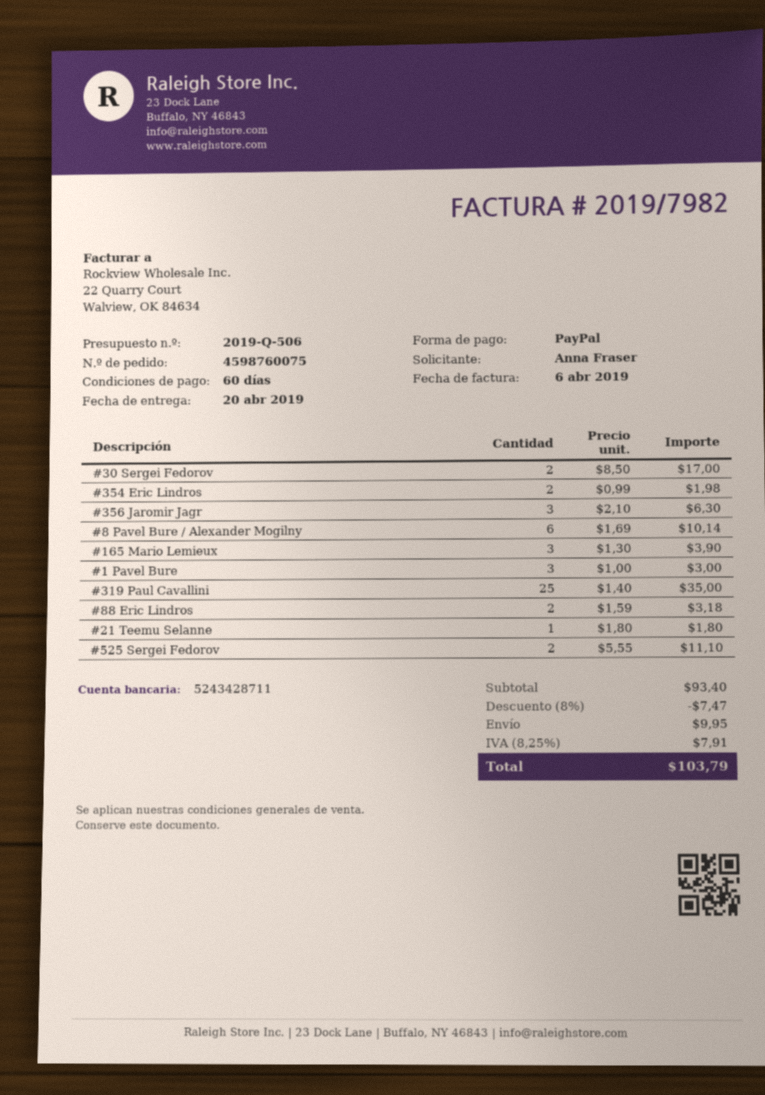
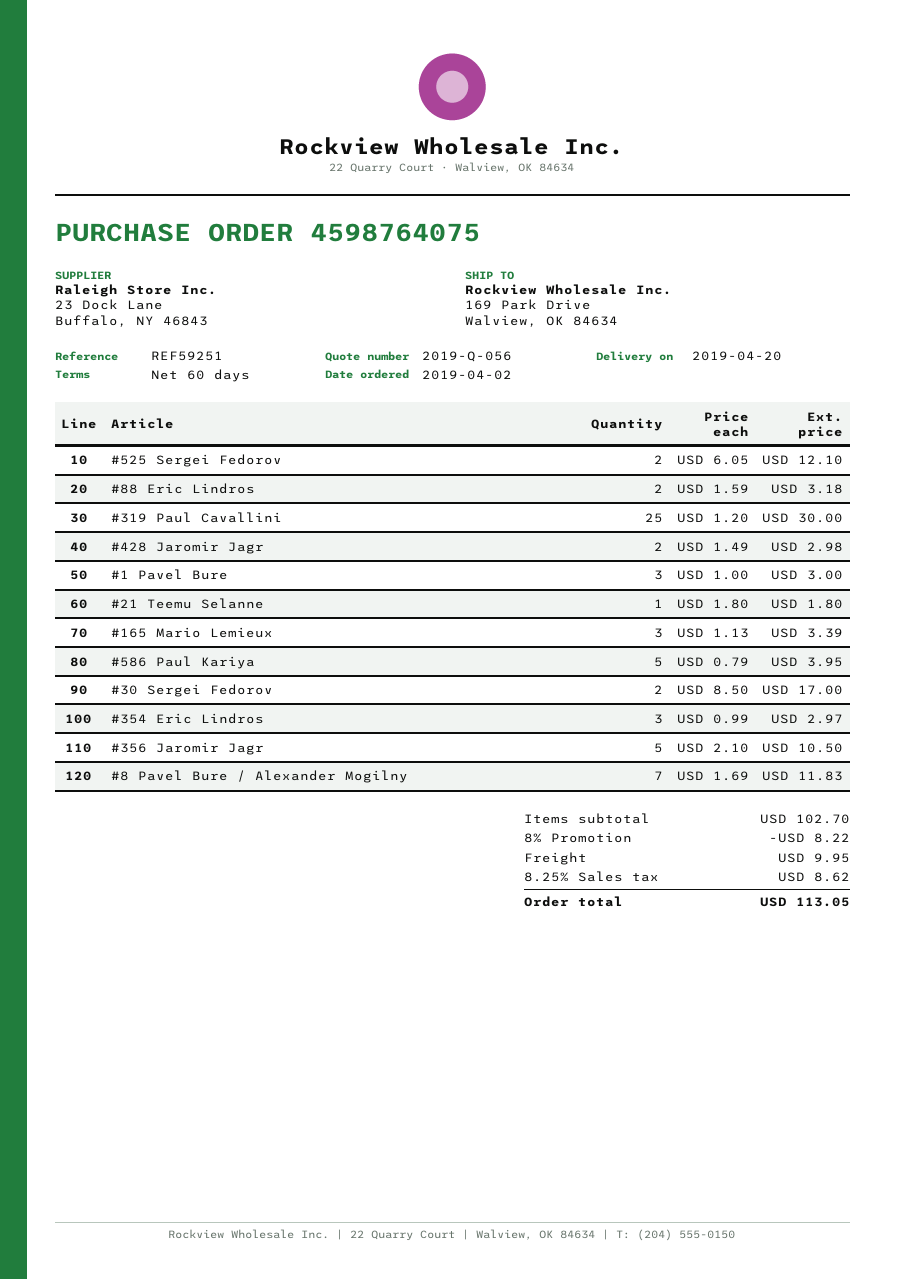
quote number: 2019-Q-506 -> 2019-Q-056
order number: 4598760075 -> 4598764075
#354 Eric Lindros: 2 x 0.99 = 1.98 -> 3 x 0.99 = 2.97
#356 Jaromir Jagr: 3 x 2.10 = 6.30 -> 5 x 2.10 = 10.50
#8 Pavel Bure / Alexander Mogilny: 6 x 1.69 = 10.14 -> 7 x 1.69 = 11.83
#165 Mario Lemieux: 3 x 1.30 = 3.90 -> 3 x 1.13 = 3.39
#319 Paul Cavallini: 25 x 1.40 = 35.00 -> 25 x 1.20 = 30.00
#525 Sergei Fedorov: 2 x 5.55 = 11.10 -> 2 x 6.05 = 12.10
#428 Jaromir Jagr: none -> 2 x 1.49 = 2.98
#586 Paul Kariya: none -> 5 x 0.79 = 3.95
subtotal: 93.40 -> 102.70
discount: 8% = 7.47 -> 8% = 8.22
tax: 8.25% = 7.91 -> 8.25% = 8.62
total: 103.79 -> 113.05

